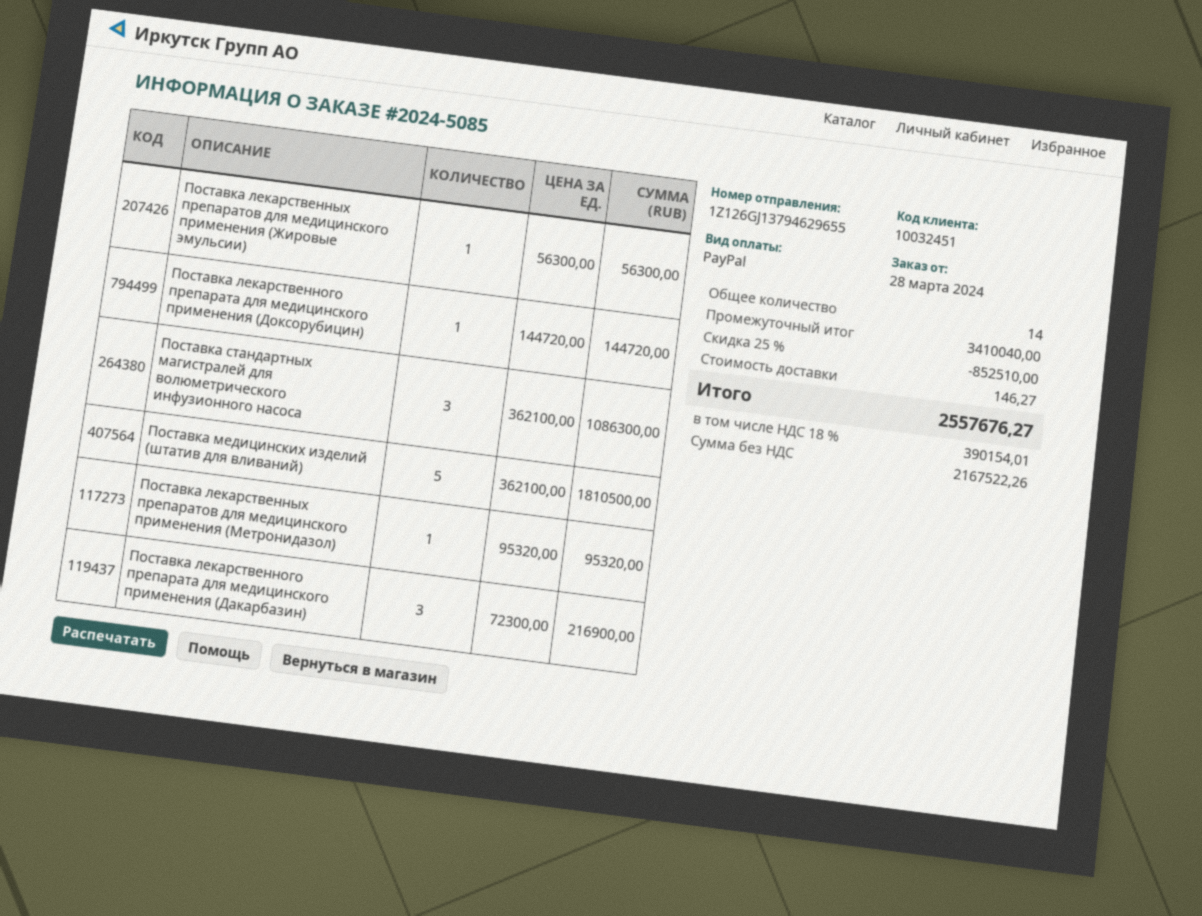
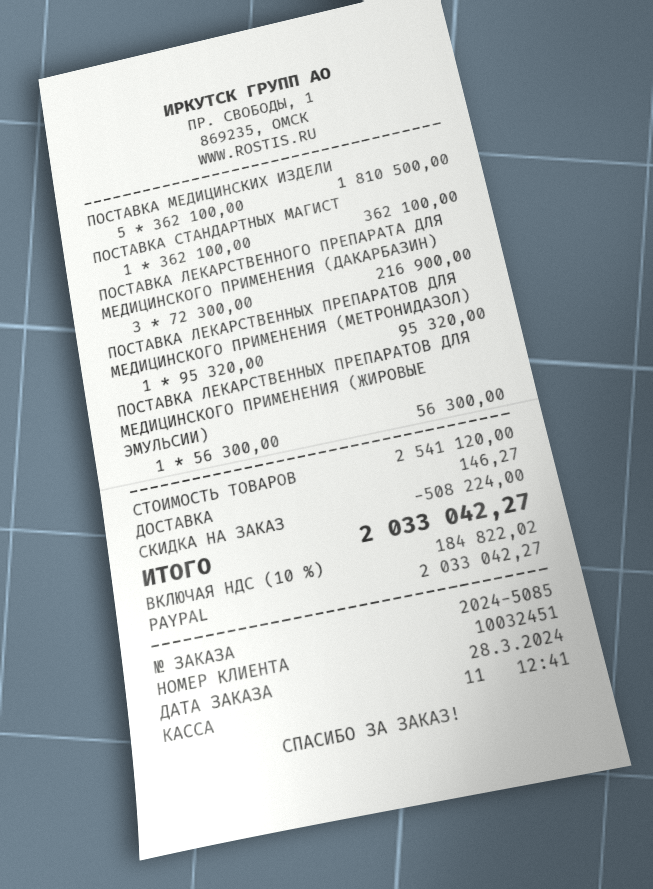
Поставка лекарственного препарата для медицинского применения (Доксорубицин): 1 x 144720.00 = 144720.00 -> none
Поставка стандартных магистралей для волюметрического инфузионного насоса: 3 x 362100.00 = 1086300.00 -> 1 x 362100.00 = 362100.00
subtotal: 3410040.00 -> 2541120.00
discount: 852510.00 -> 508224.00
tax: 18% = 390154.01 -> 10% = 184822.02
total: 2557676.27 -> 2033042.27

